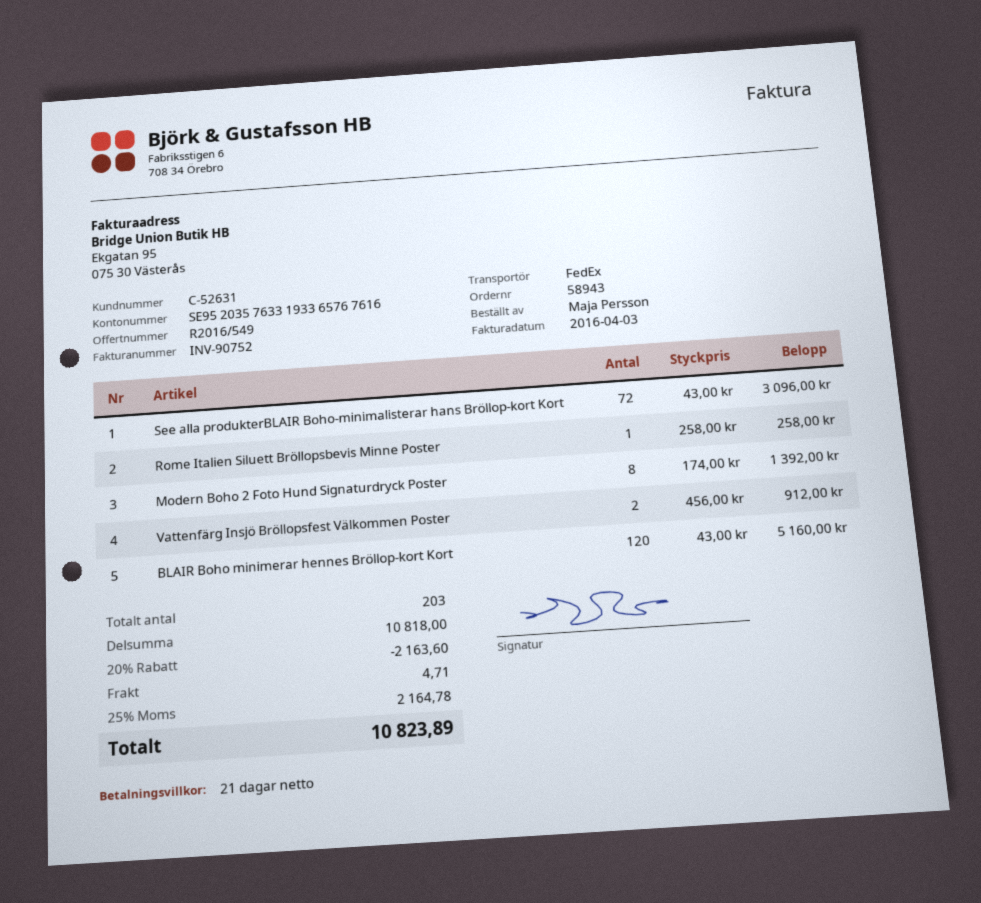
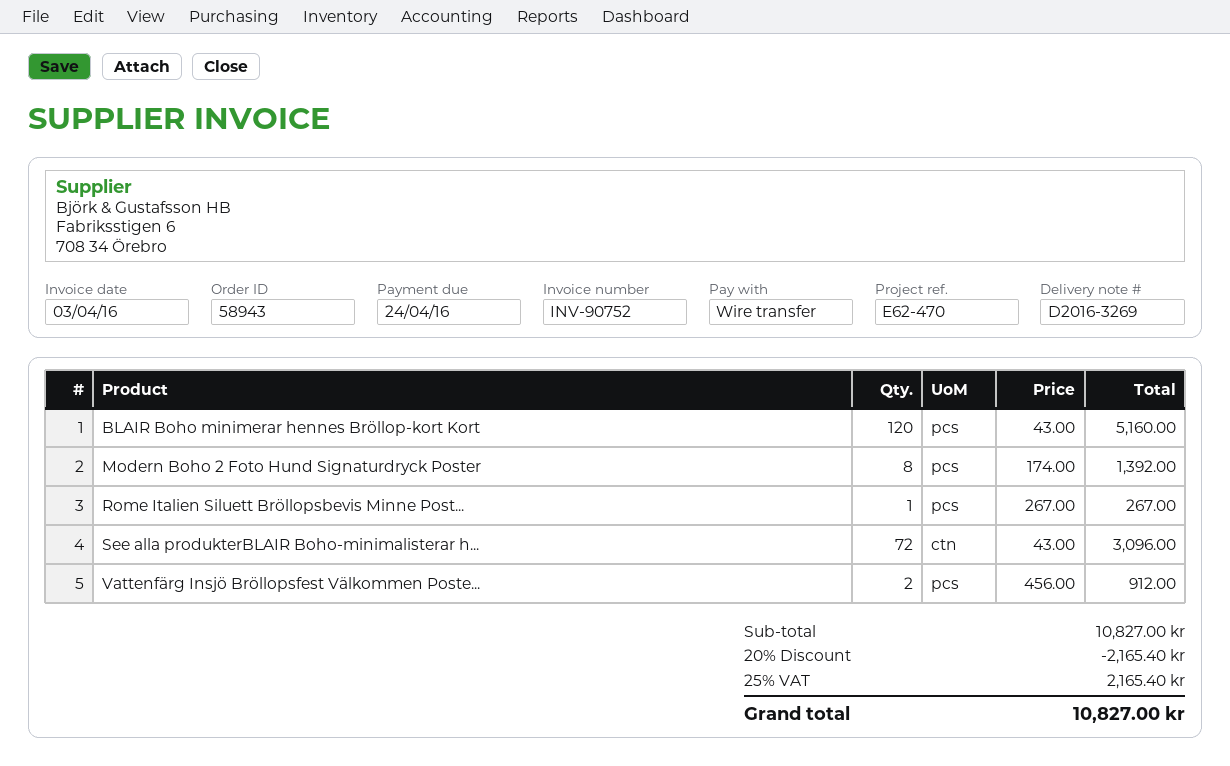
Rome Italien Siluett Bröllopsbevis Minne Poster: 1 x 258.00 = 258.00 -> 1 x 267.00 = 267.00
subtotal: 10818.00 -> 10827.00
discount: 20% = 2163.60 -> 20% = 2165.40
shipping: 4.71 -> none
tax: 25% = 2164.78 -> 25% = 2165.40
total: 10823.89 -> 10827.00

